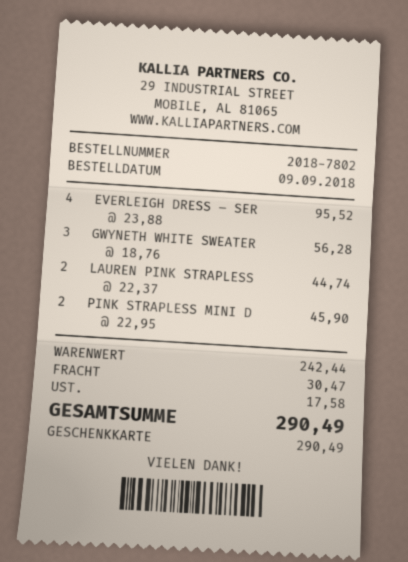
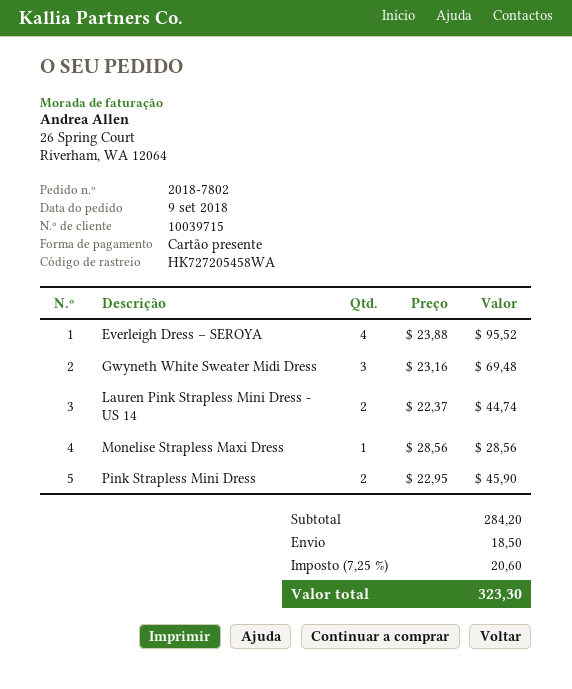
GWYNETH WHITE SWEATER: 3 x 18.76 = 56.28 -> 3 x 23.16 = 69.48
Monelise Strapless Maxi Dress: none -> 1 x 28.56 = 28.56
subtotal: 242.44 -> 284.20
shipping: 30.47 -> 18.50
tax: 17.58 -> 20.60
total: 290.49 -> 323.30

